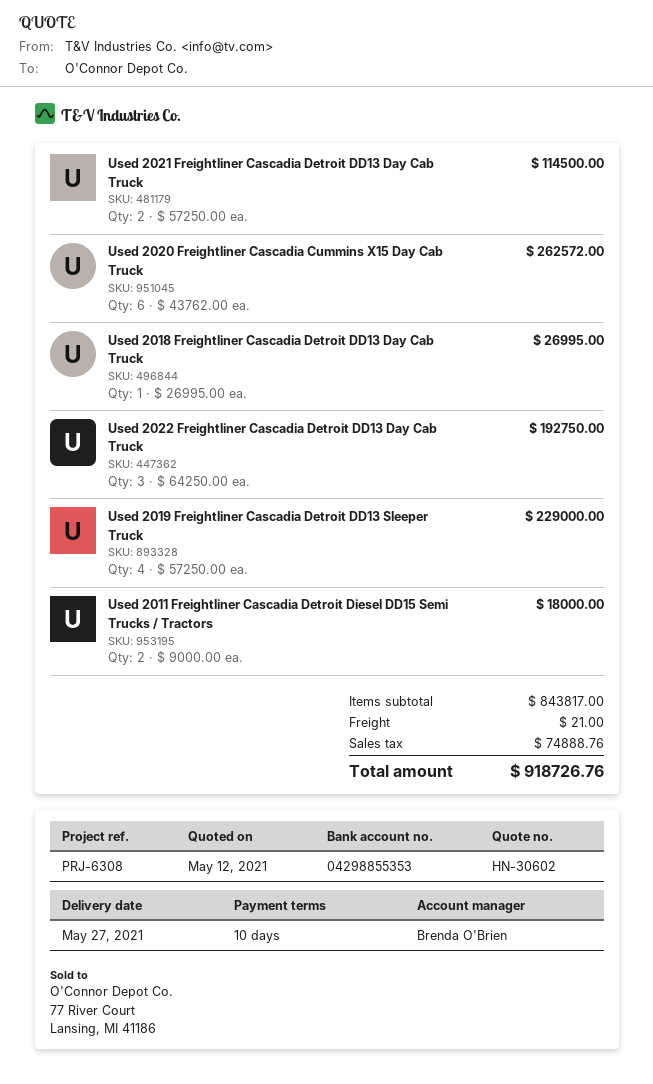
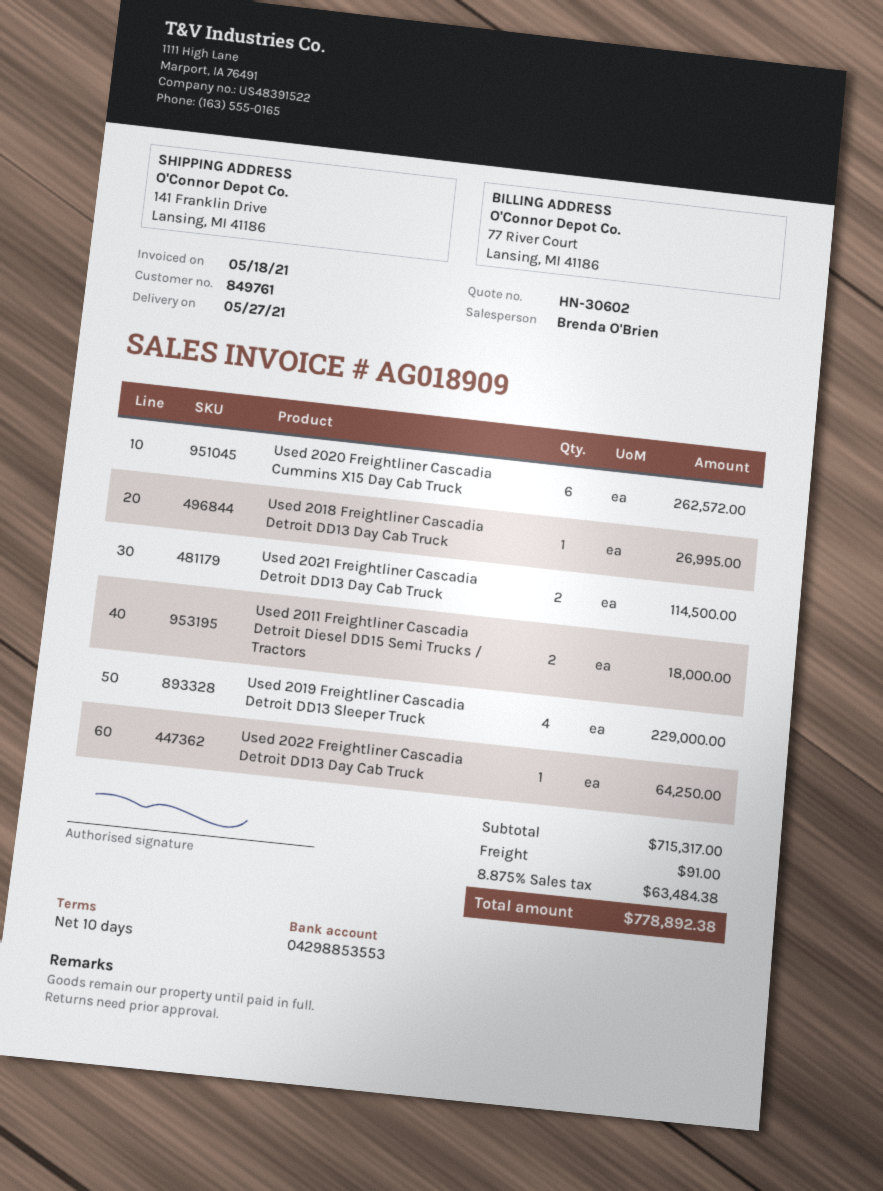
bank account: 04298855353 -> 04298853553
Used 2022 Freightliner Cascadia Detroit DD13 Day Cab Truck: 3 for 192750.00 -> 1 for 64250.00
subtotal: 843817.00 -> 715317.00
shipping: 21.00 -> 91.00
tax: 74888.76 -> 63484.38
total: 918726.76 -> 778892.38

